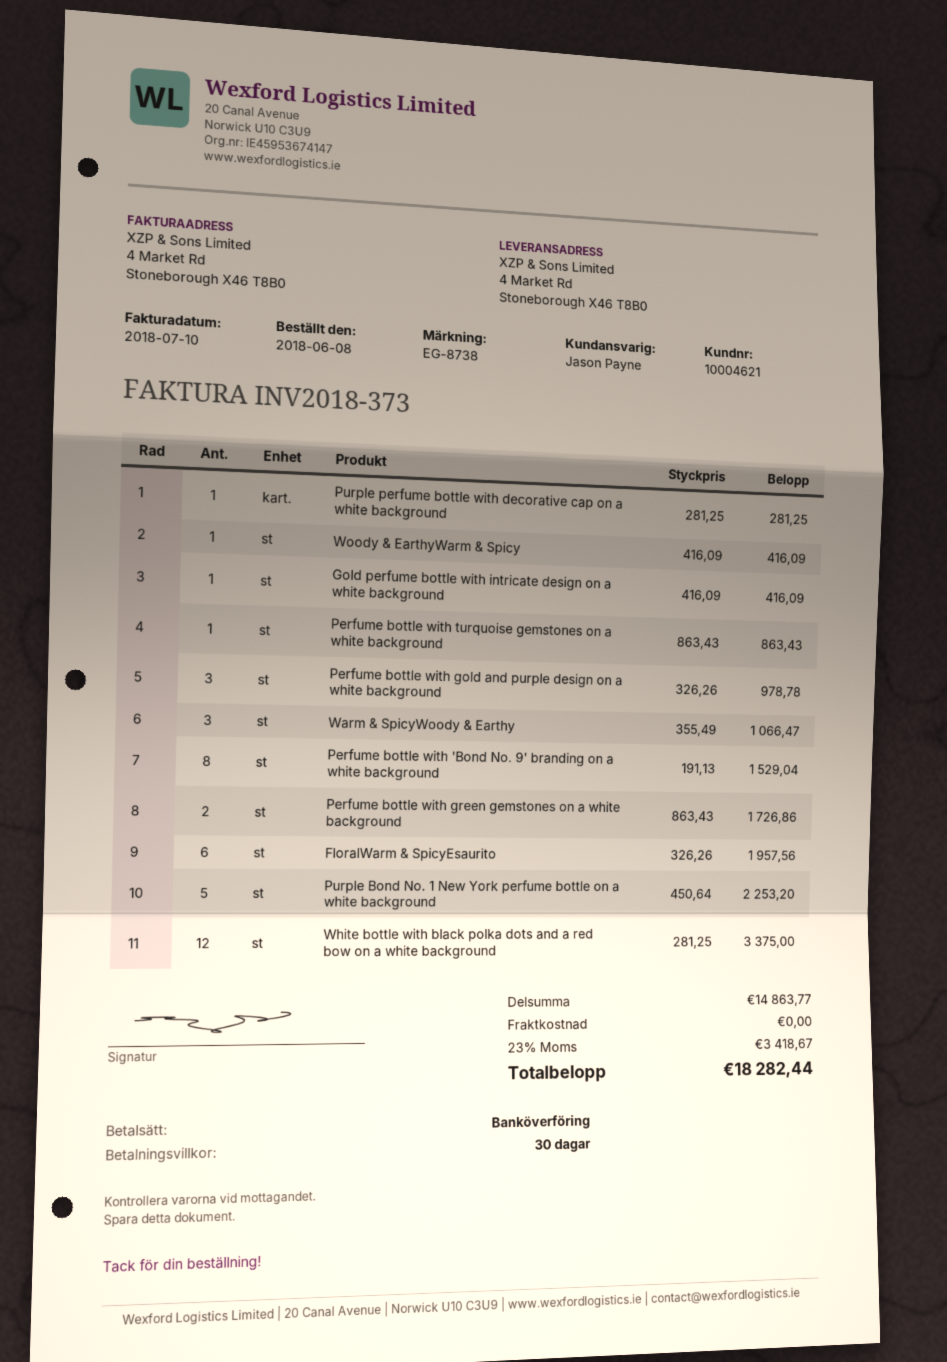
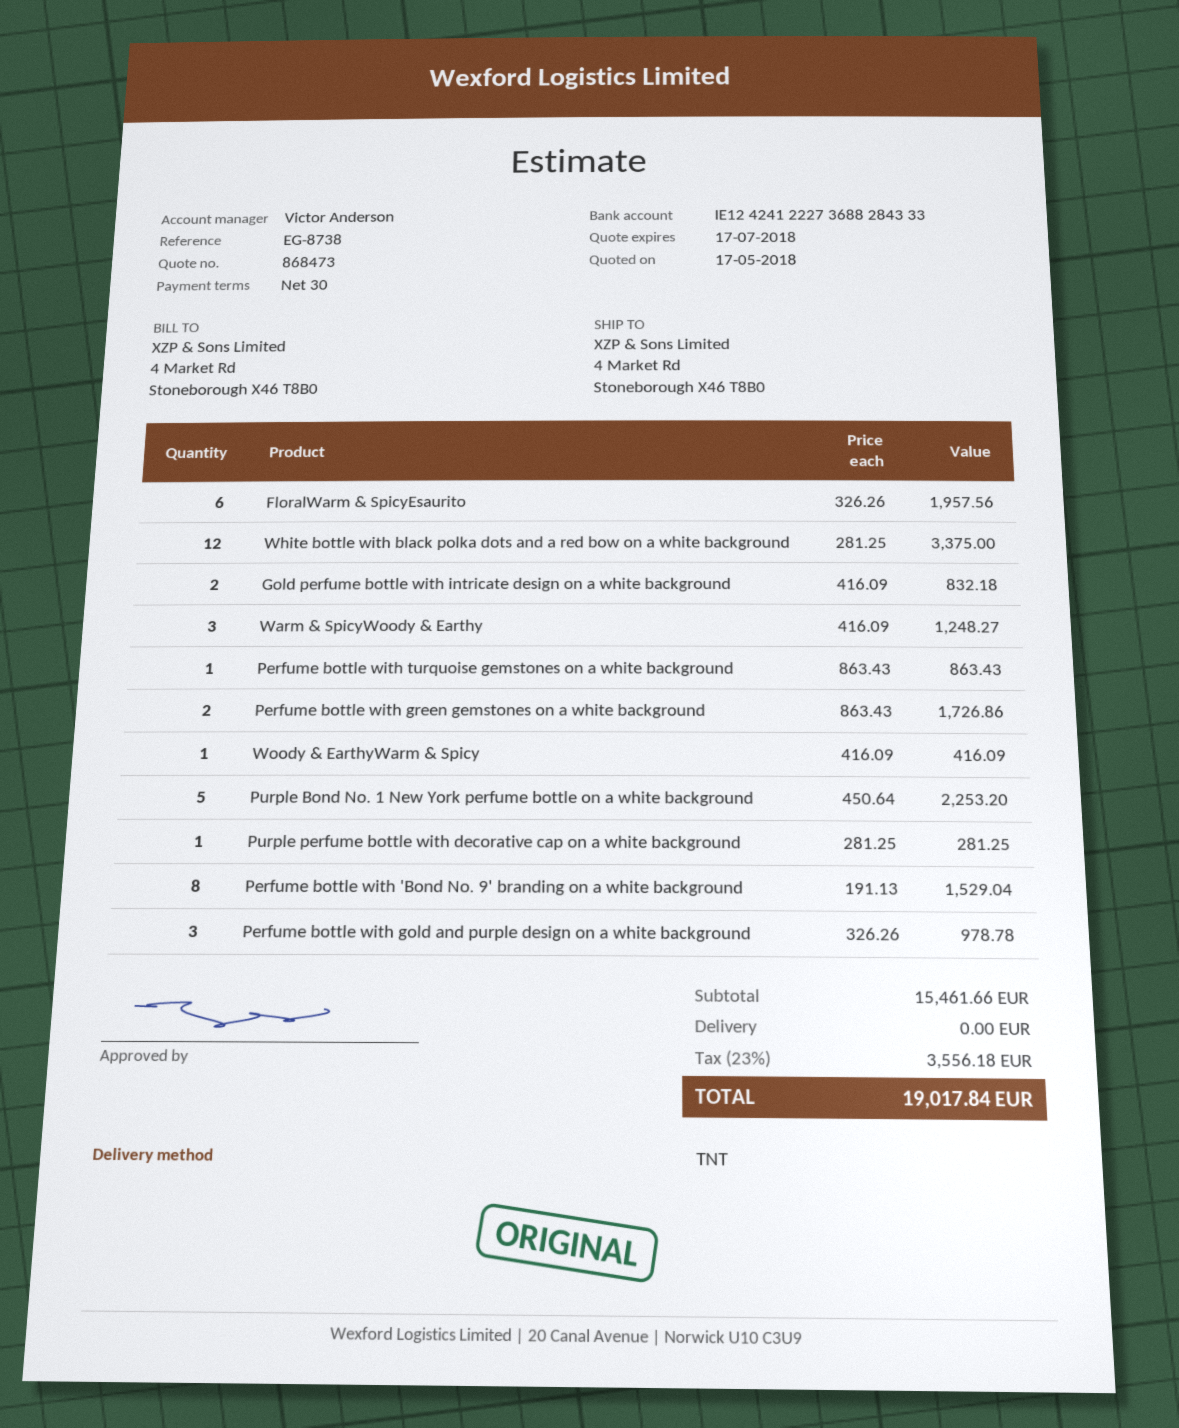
sales rep: Jason Payne -> Victor Anderson
Gold perfume bottle with intricate design on a white background: 1 x 416.09 = 416.09 -> 2 x 416.09 = 832.18
Warm & SpicyWoody & Earthy: 3 x 355.49 = 1066.47 -> 3 x 416.09 = 1248.27
subtotal: 14863.77 -> 15461.66
tax: 23% = 3418.67 -> 23% = 3556.18
total: 18282.44 -> 19017.84

